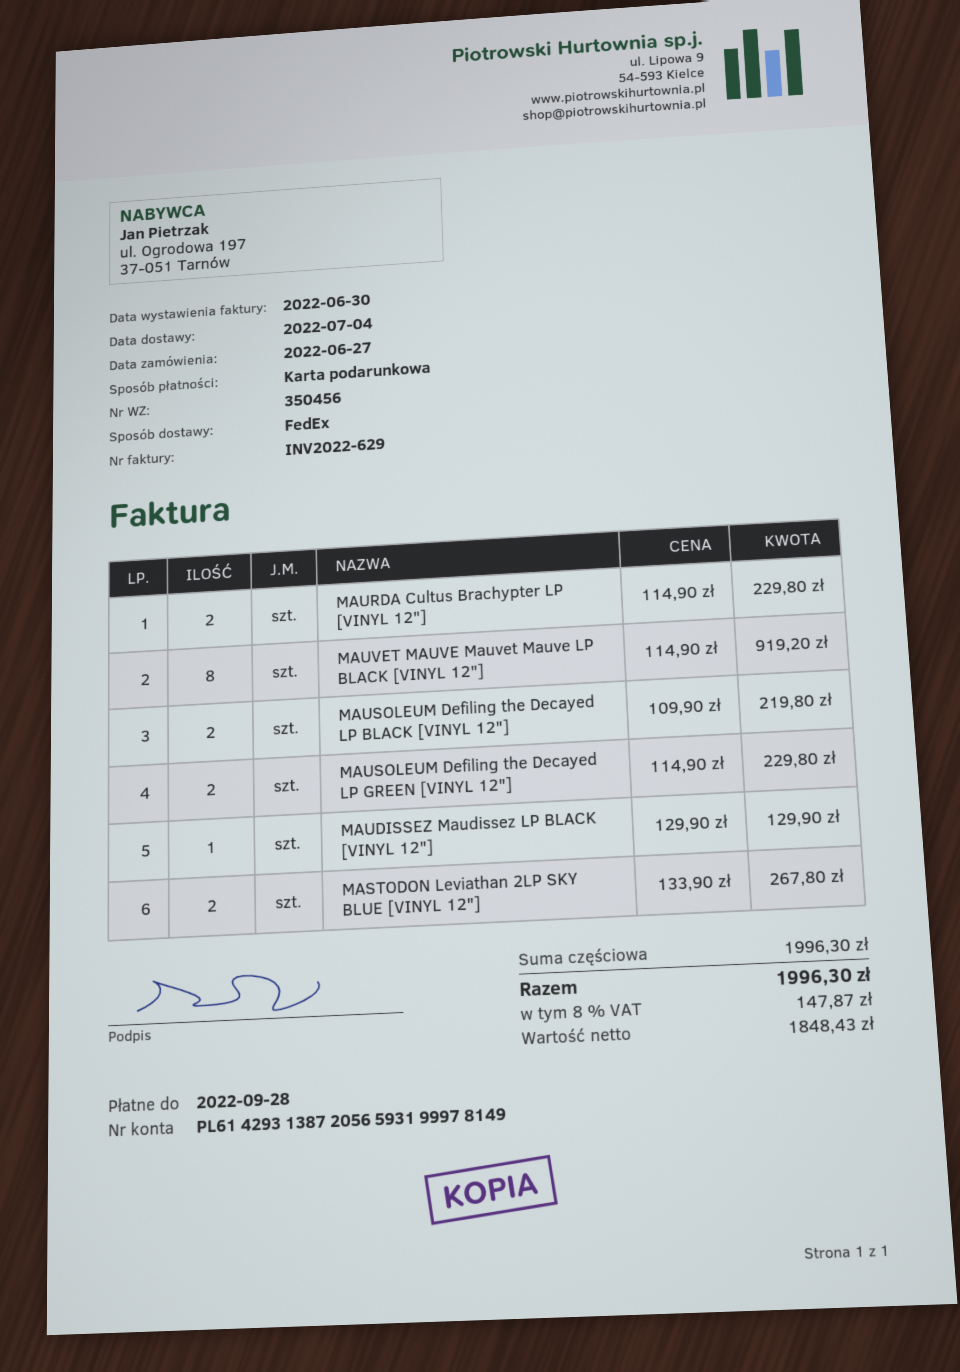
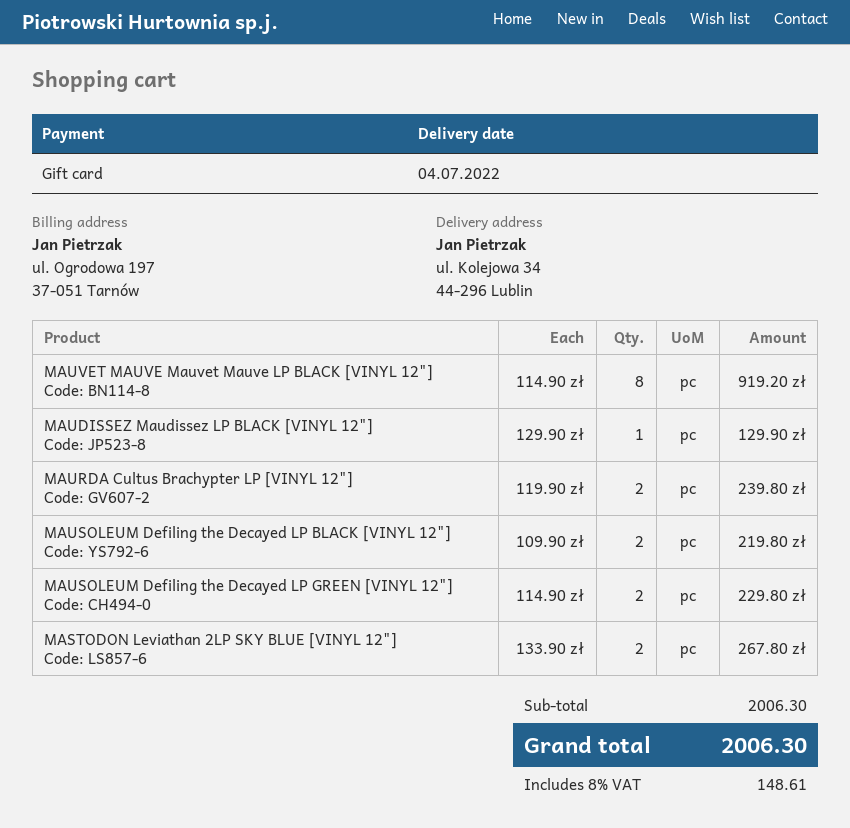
MAURDA Cultus Brachypter LP [VINYL 12"]: 2 x 114.90 = 229.80 -> 2 x 119.90 = 239.80
subtotal: 1996.30 -> 2006.30
tax: 8% = 147.87 -> 8% = 148.61
total: 1996.30 -> 2006.30

